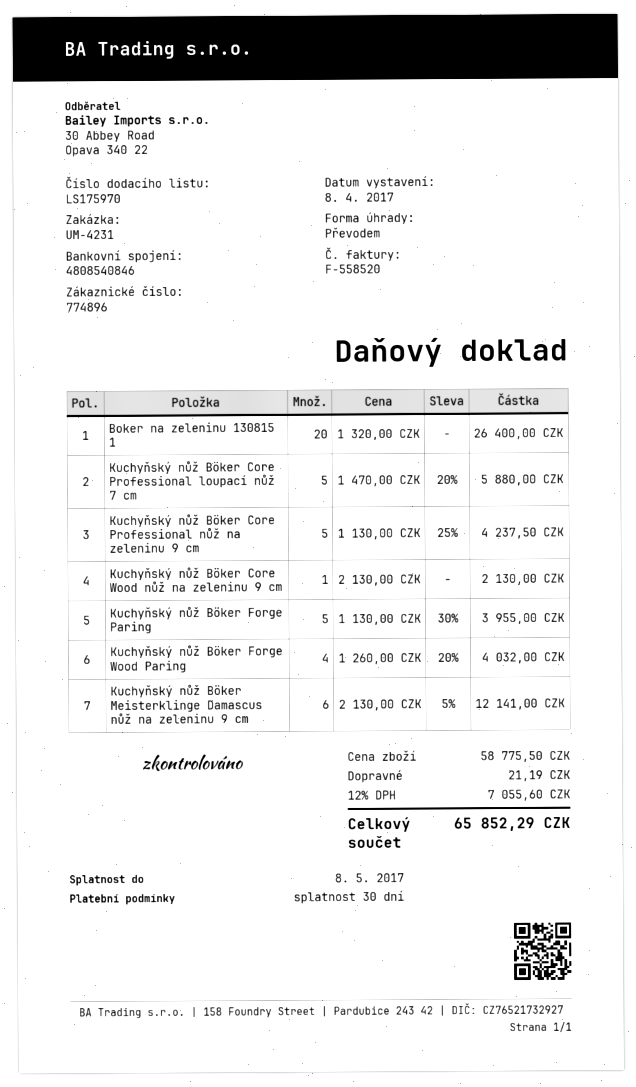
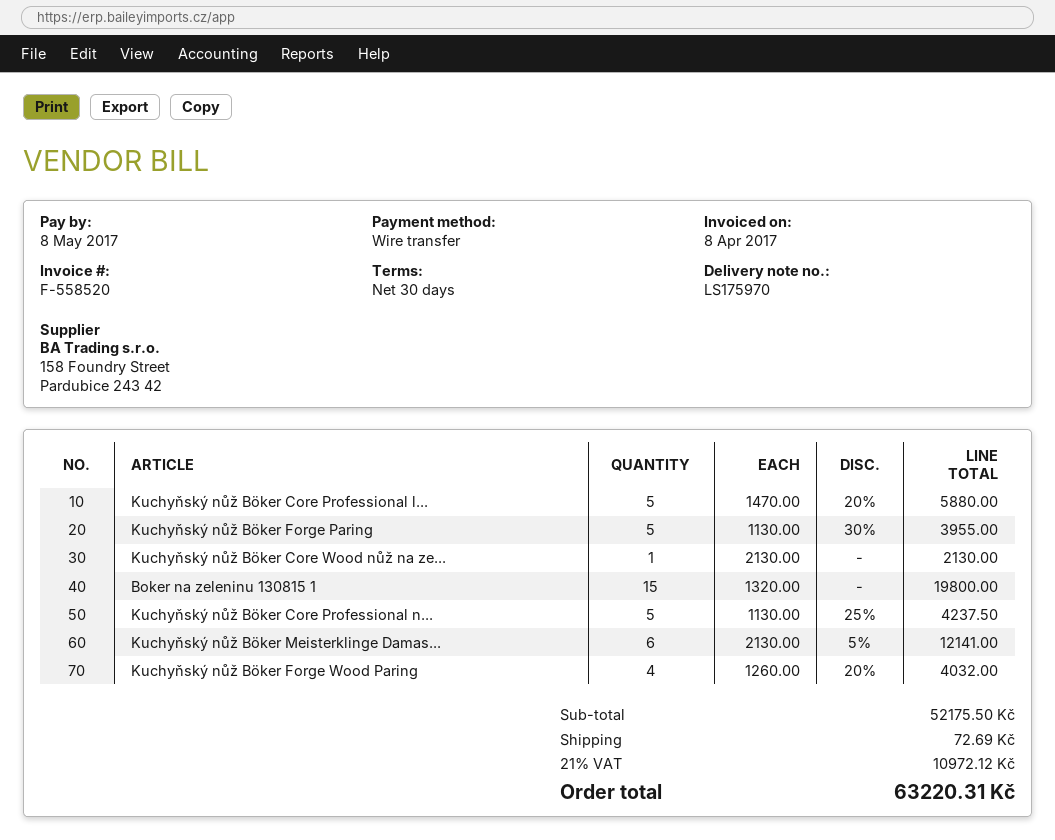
Boker na zeleninu 130815 1: 20 x 1320.00 = 26400.00 -> 15 x 1320.00 = 19800.00
subtotal: 58775.50 -> 52175.50
shipping: 21.19 -> 72.69
tax: 12% = 7055.60 -> 21% = 10972.12
total: 65852.29 -> 63220.31

